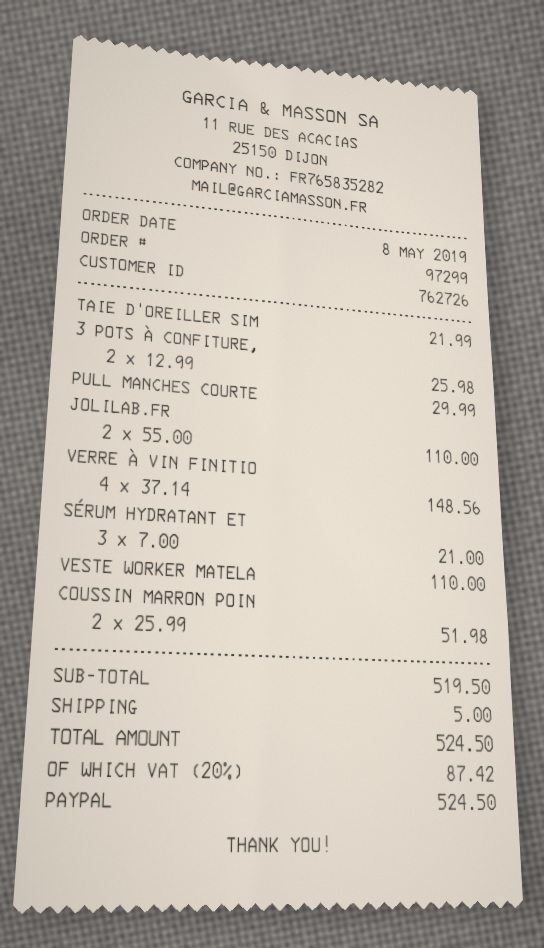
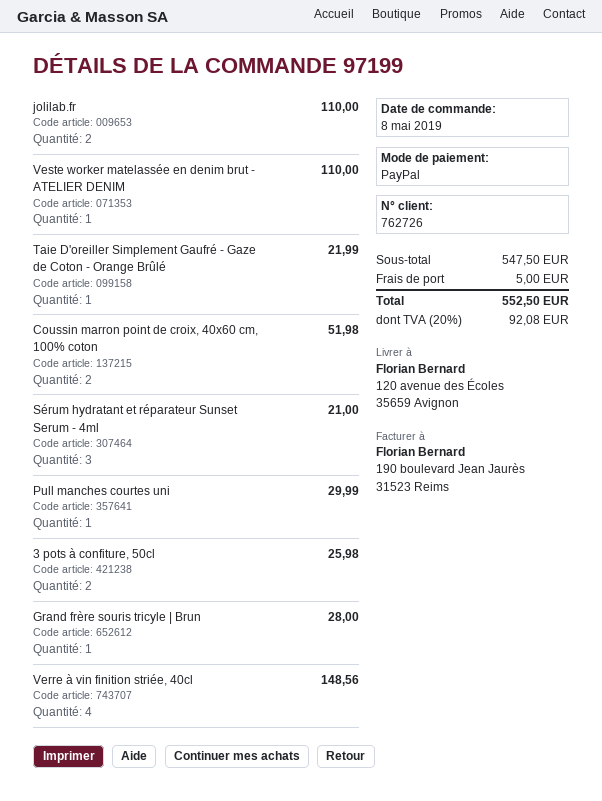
order number: 97299 -> 97199
Grand frère souris tricyle | Brun: none -> 1 for 28.00
subtotal: 519.50 -> 547.50
tax: 20% = 87.42 -> 20% = 92.08
total: 524.50 -> 552.50

